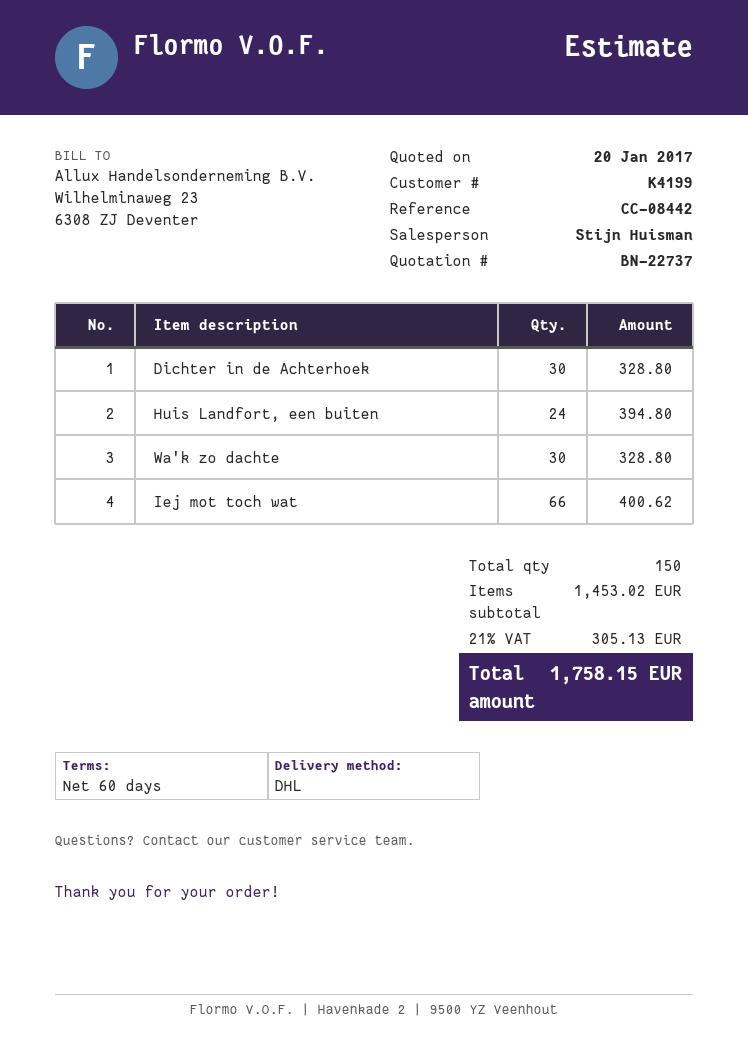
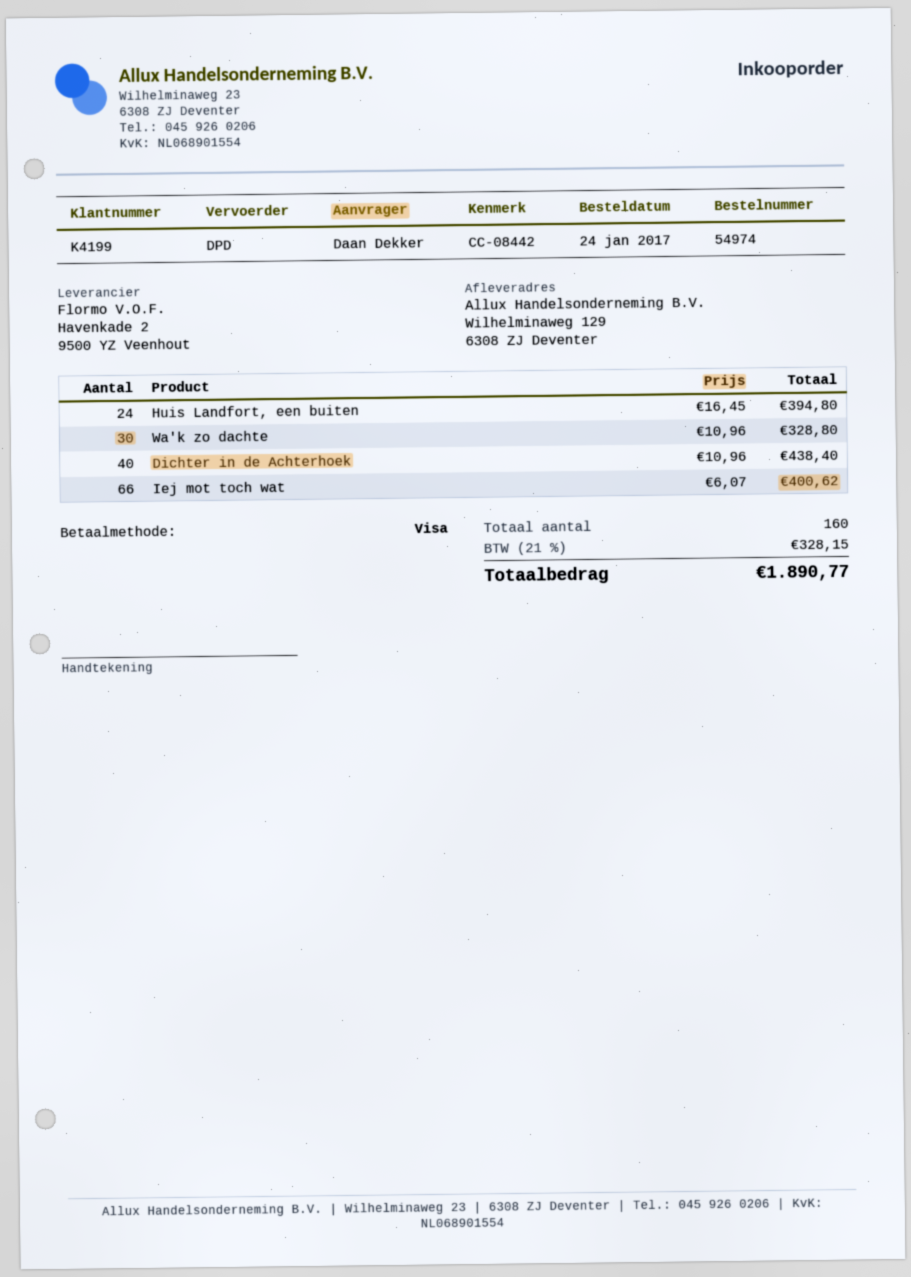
shipping method: DHL -> DPD
Dichter in de Achterhoek: 30 for 328.80 -> 40 for 438.40
total quantity: 150 -> 160
tax: 21% = 305.13 -> 21% = 328.15
total: 1758.15 -> 1890.77

